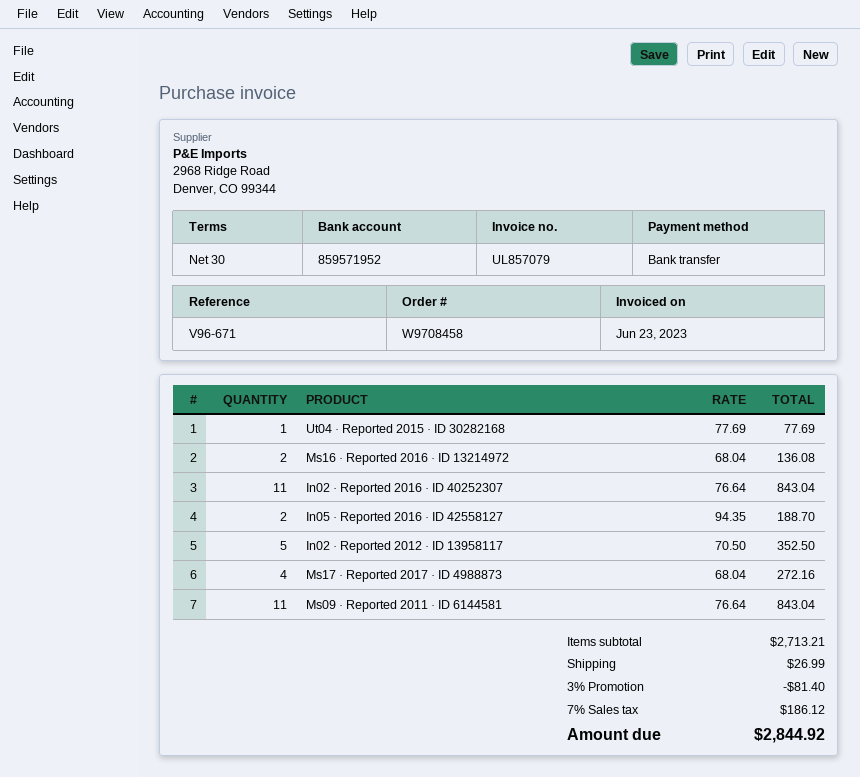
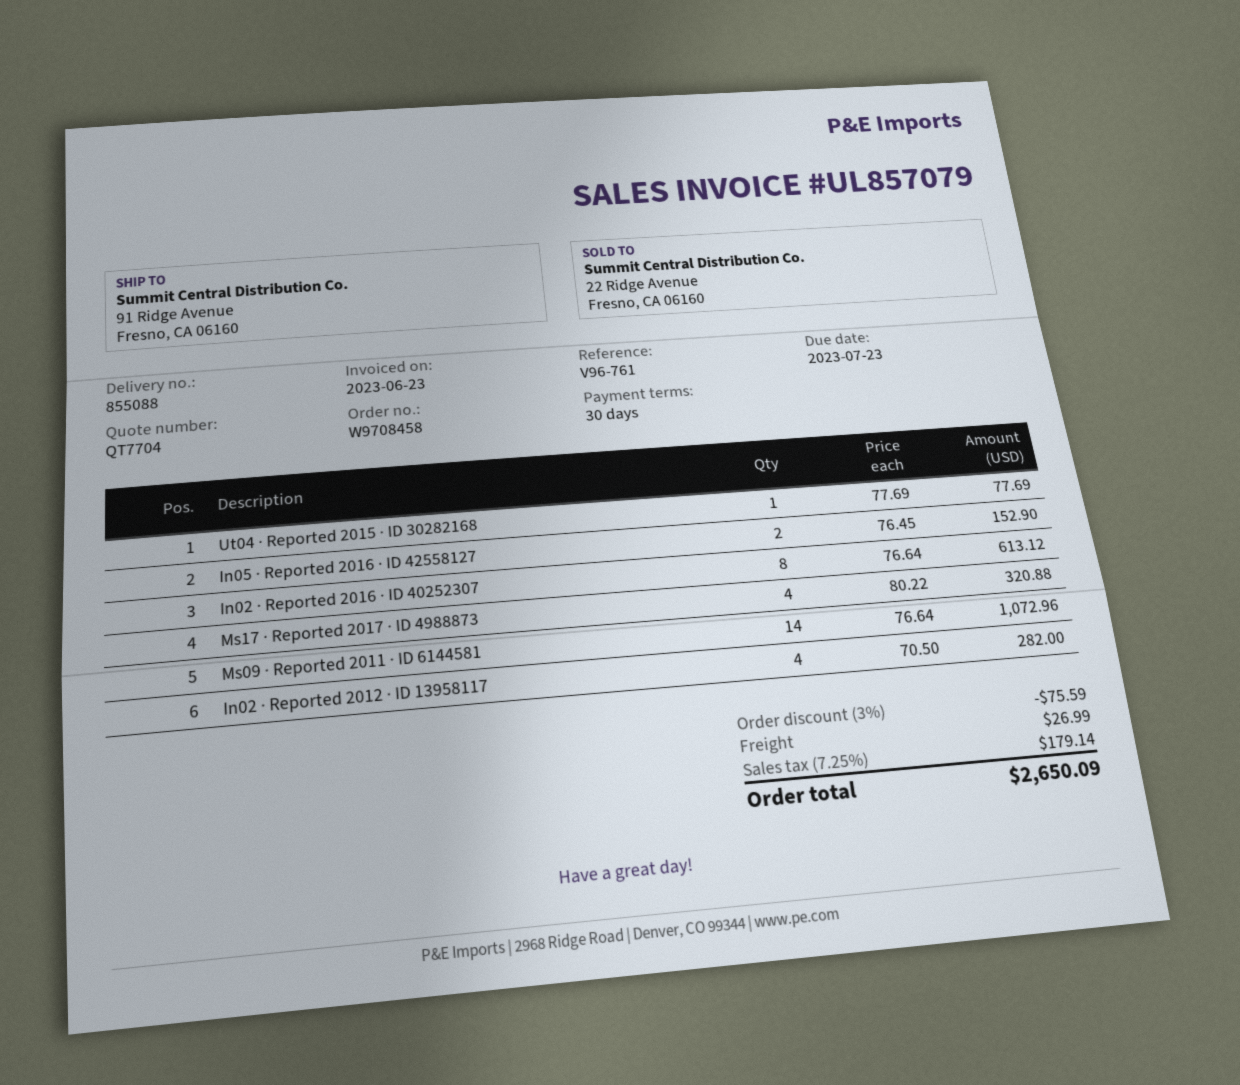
reference: V96-671 -> V96-761
Ms16 · Reported 2016 · ID 13214972: 2 x 68.04 = 136.08 -> none
In02 · Reported 2016 · ID 40252307: 11 x 76.64 = 843.04 -> 8 x 76.64 = 613.12
In05 · Reported 2016 · ID 42558127: 2 x 94.35 = 188.70 -> 2 x 76.45 = 152.90
In02 · Reported 2012 · ID 13958117: 5 x 70.50 = 352.50 -> 4 x 70.50 = 282.00
Ms17 · Reported 2017 · ID 4988873: 4 x 68.04 = 272.16 -> 4 x 80.22 = 320.88
Ms09 · Reported 2011 · ID 6144581: 11 x 76.64 = 843.04 -> 14 x 76.64 = 1072.96
discount: 3% = 81.40 -> 3% = 75.59
tax: 7% = 186.12 -> 7.25% = 179.14
total: 2844.92 -> 2650.09

